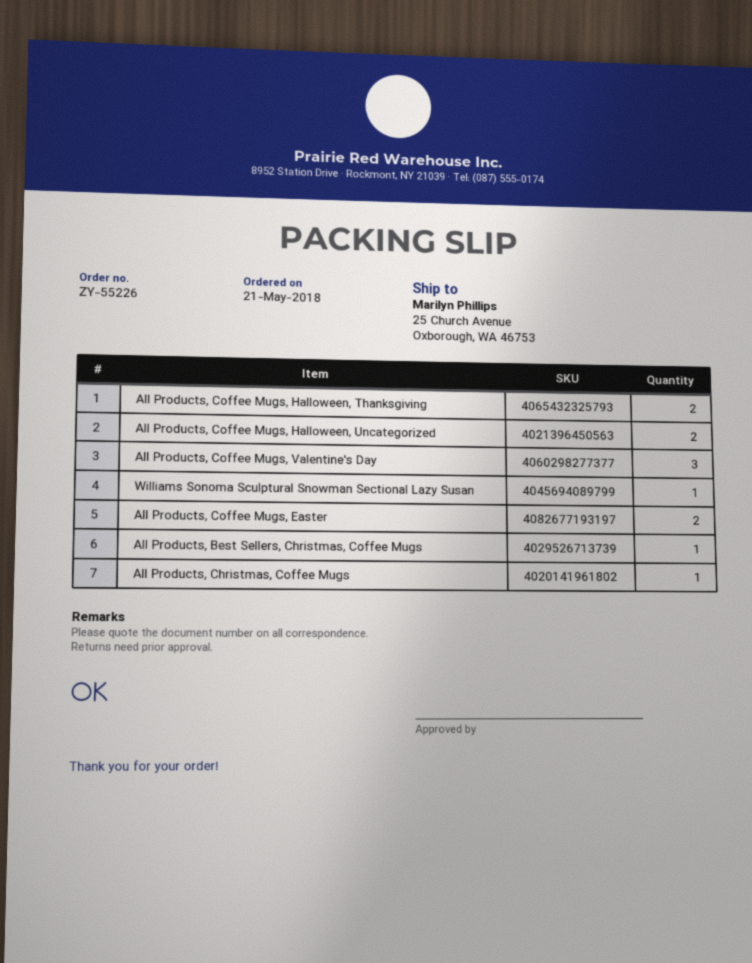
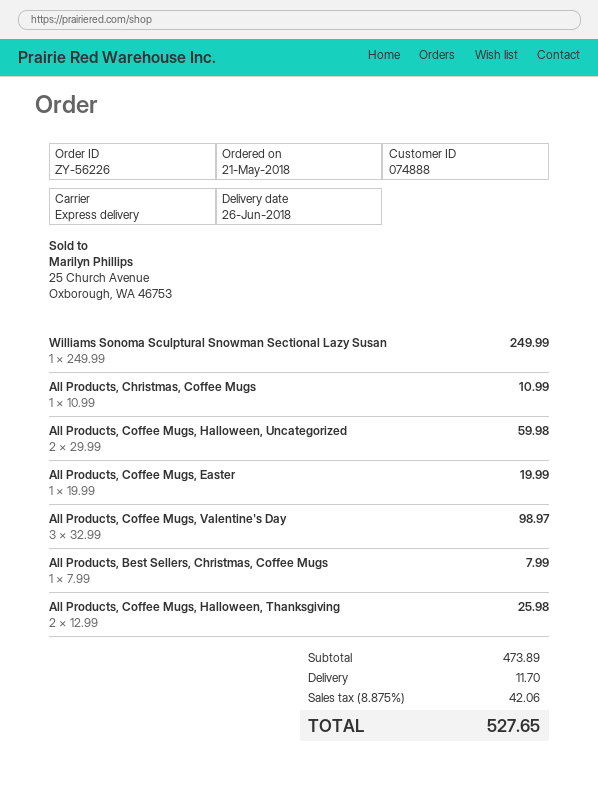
order number: ZY-55226 -> ZY-56226
All Products, Coffee Mugs, Easter: 2 -> 1

